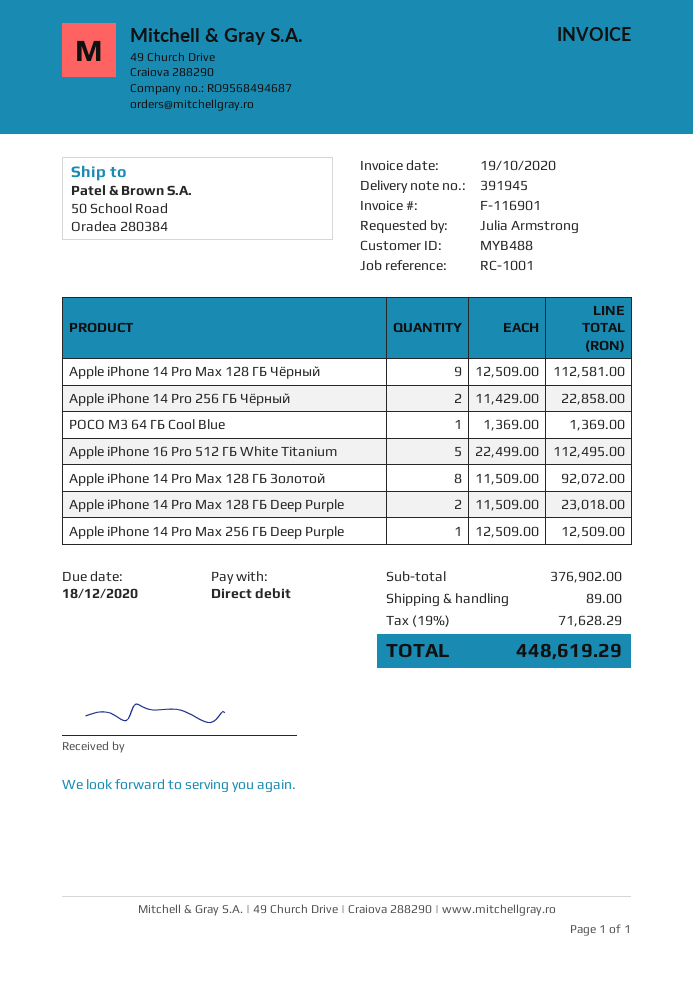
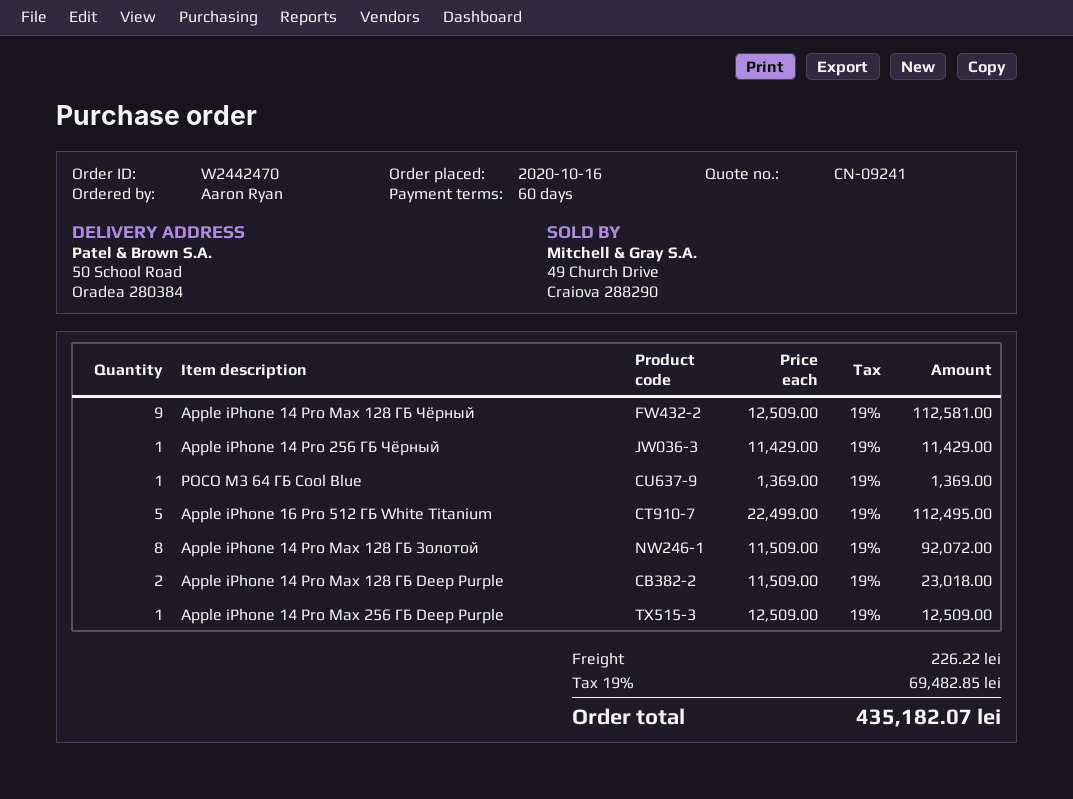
ordered by: Julia Armstrong -> Aaron Ryan
Apple iPhone 14 Pro 256 ГБ Чёрный: 2 x 11429.00 = 22858.00 -> 1 x 11429.00 = 11429.00
shipping: 89.00 -> 226.22
tax: 19% = 71628.29 -> 19% = 69482.85
total: 448619.29 -> 435182.07

